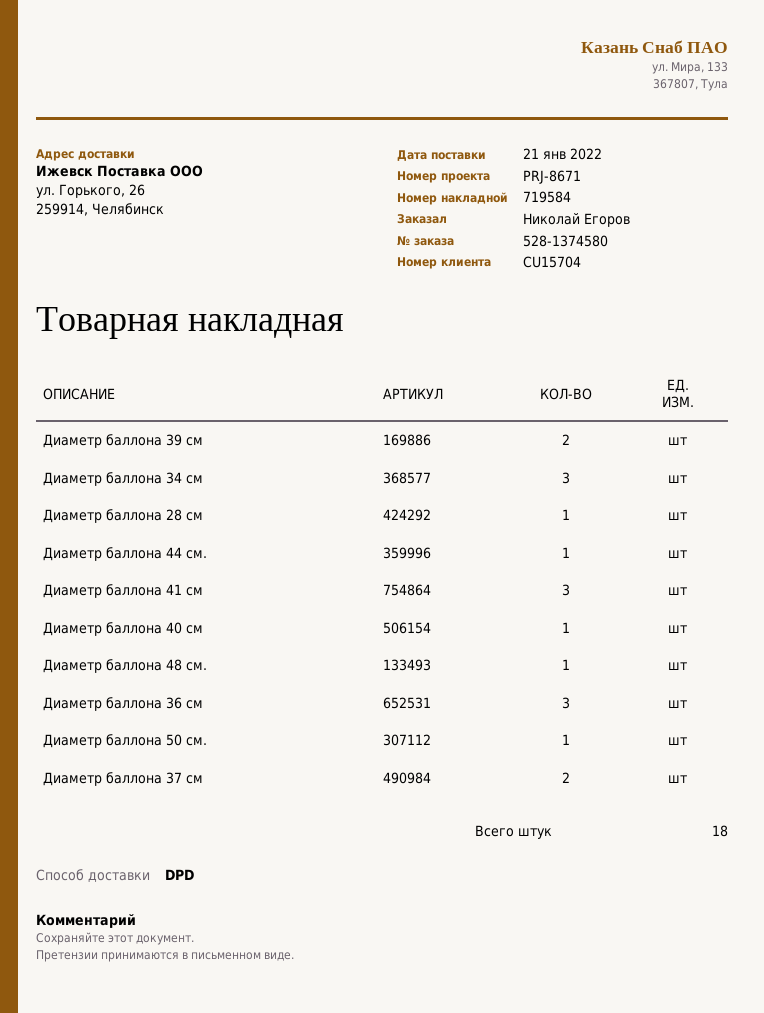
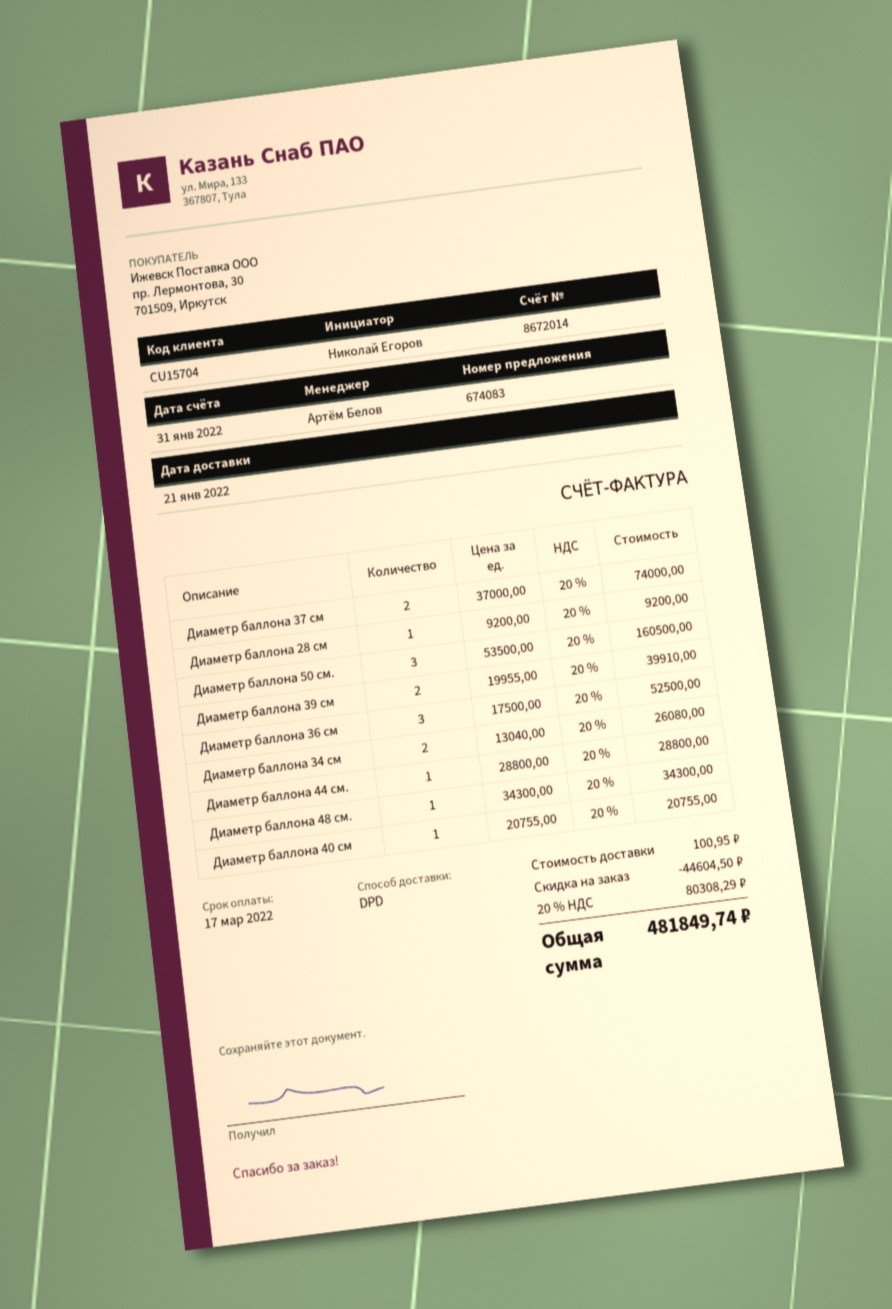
Диаметр баллона 34 см: 3 -> 2
Диаметр баллона 41 см: 3 -> none
Диаметр баллона 50 см.: 1 -> 3

